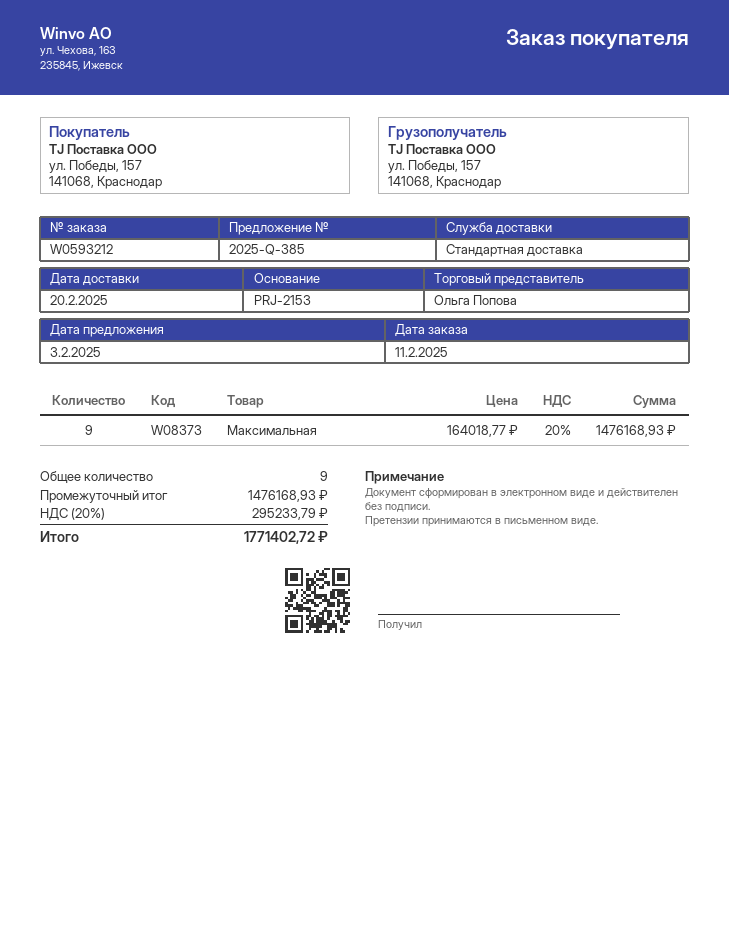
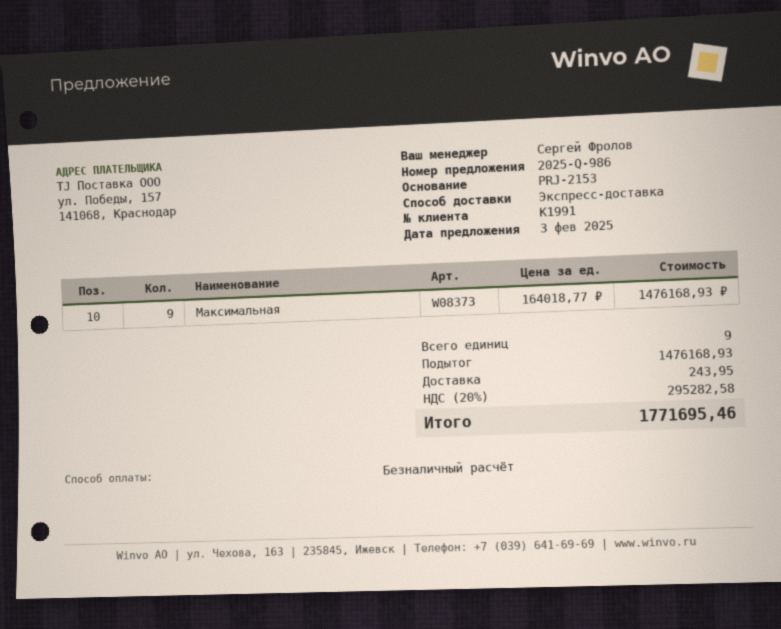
quote number: 2025-Q-385 -> 2025-Q-986
sales rep: Ольга Попова -> Сергей Фролов
shipping method: standard -> express
shipping: none -> 243.95
tax: 20% = 295233.79 -> 20% = 295282.58
total: 1771402.72 -> 1771695.46

